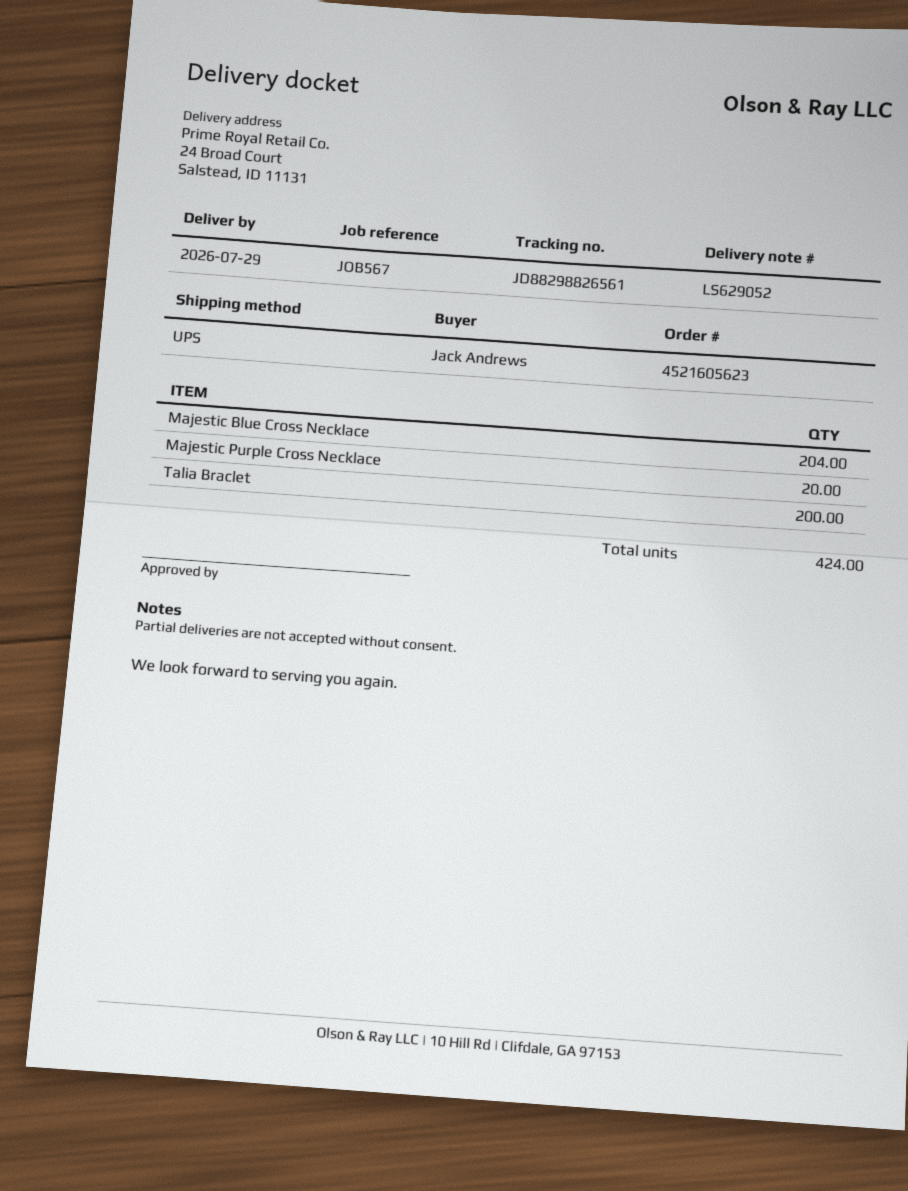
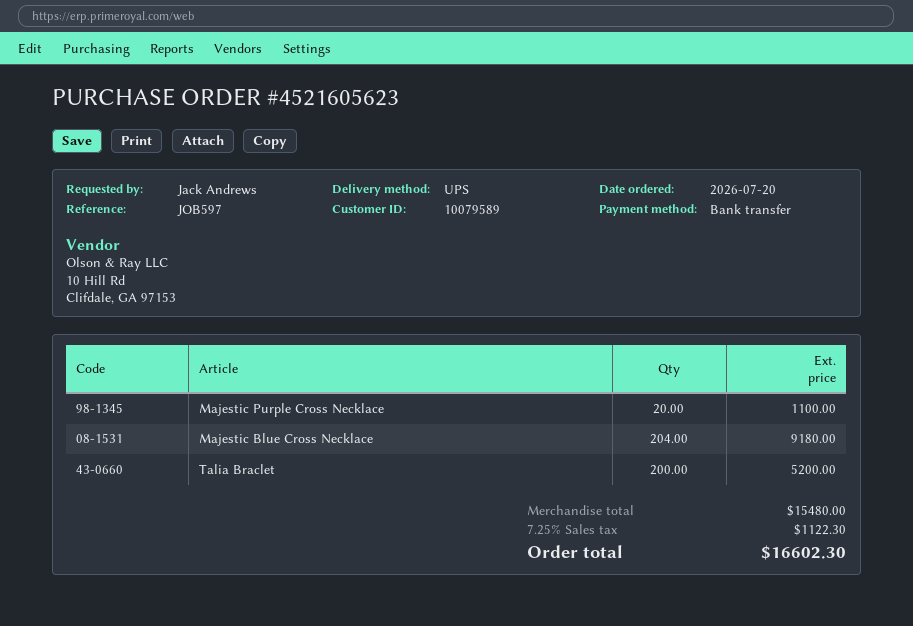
reference: JOB567 -> JOB597

